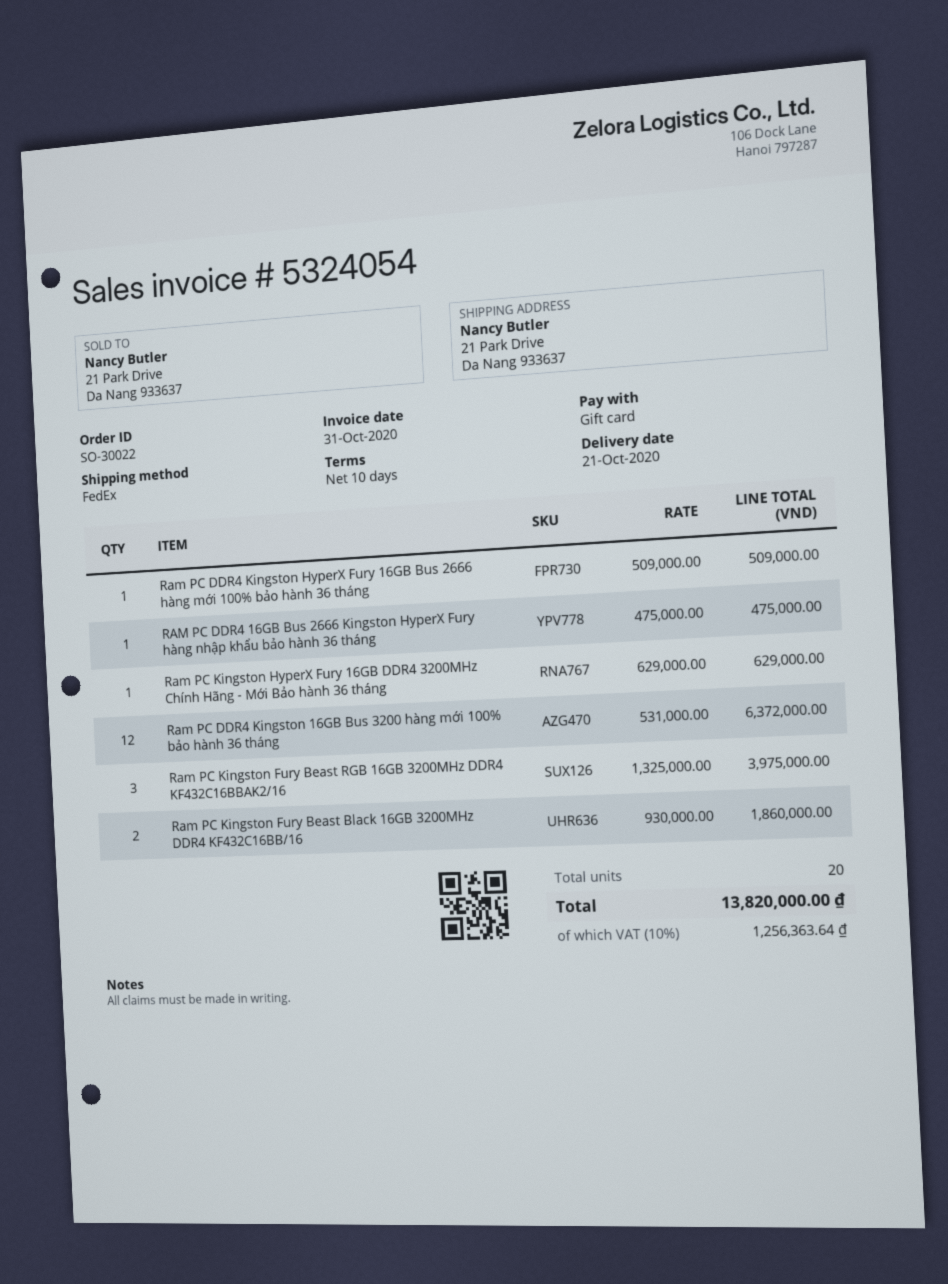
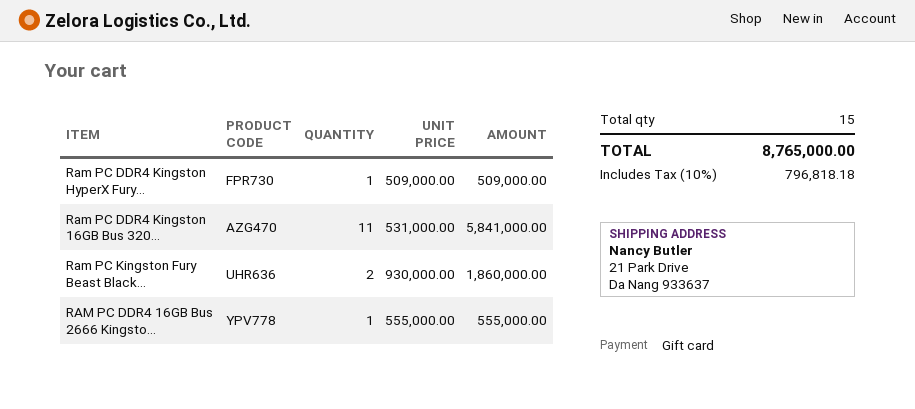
RAM PC DDR4 16GB Bus 2666 Kingston HyperX Fury hàng nhập khẩu bảo hành 36 tháng: 1 x 475000.00 = 475000.00 -> 1 x 555000.00 = 555000.00
Ram PC Kingston HyperX Fury 16GB DDR4 3200MHz Chính Hãng - Mới Bảo hành 36 tháng: 1 x 629000.00 = 629000.00 -> none
Ram PC DDR4 Kingston 16GB Bus 3200 hàng mới 100% bảo hành 36 tháng: 12 x 531000.00 = 6372000.00 -> 11 x 531000.00 = 5841000.00
Ram PC Kingston Fury Beast RGB 16GB 3200MHz DDR4 KF432C16BBAK2/16: 3 x 1325000.00 = 3975000.00 -> none
total quantity: 20 -> 15
tax: 10% = 1256363.64 -> 10% = 796818.18
total: 13820000.00 -> 8765000.00

